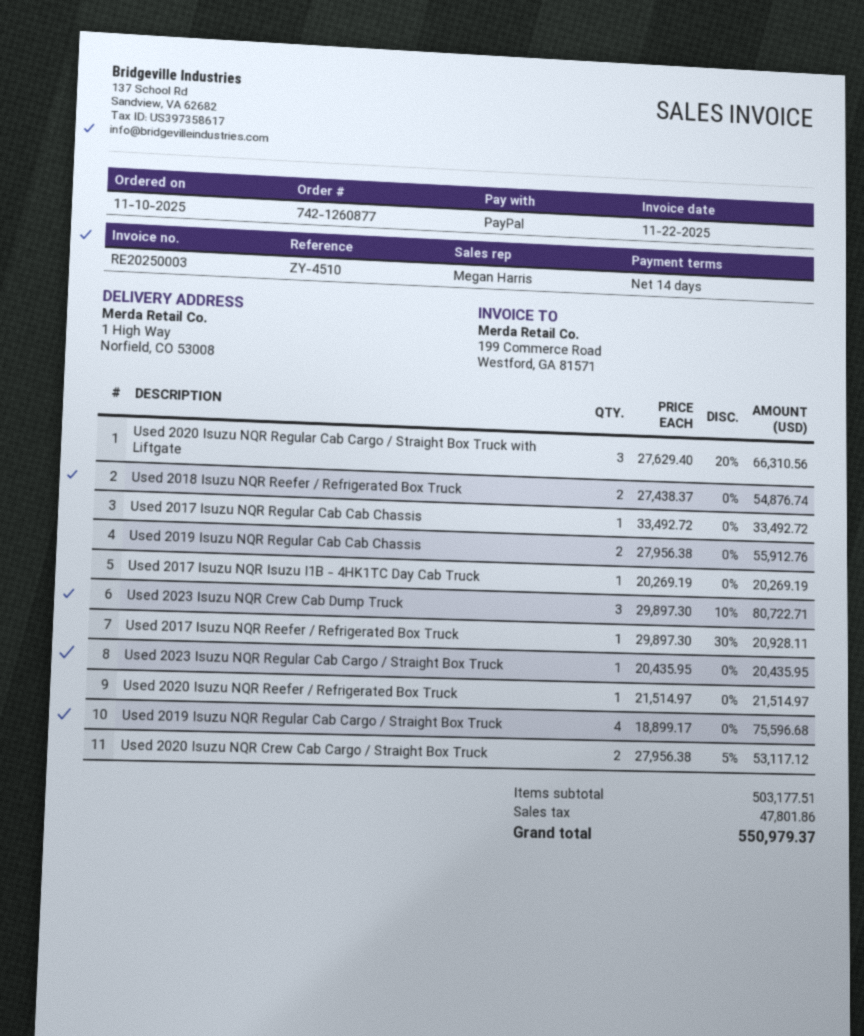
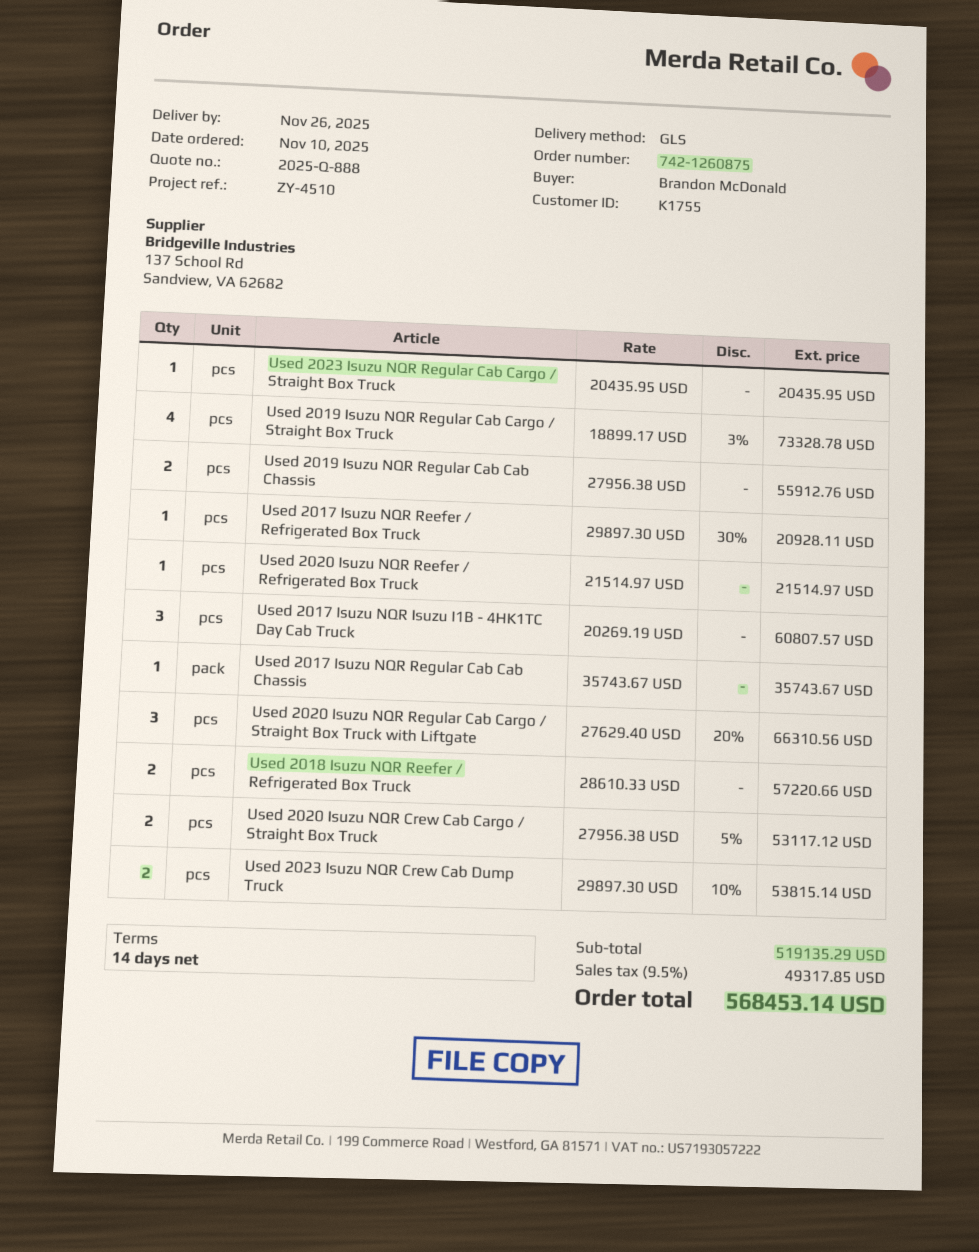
order number: 742-1260877 -> 742-1260875
Used 2018 Isuzu NQR Reefer / Refrigerated Box Truck: 2 x 27438.37 = 54876.74 -> 2 x 28610.33 = 57220.66
Used 2017 Isuzu NQR Regular Cab Cab Chassis: 1 x 33492.72 = 33492.72 -> 1 x 35743.67 = 35743.67
Used 2017 Isuzu NQR Isuzu I1B - 4HK1TC Day Cab Truck: 1 x 20269.19 = 20269.19 -> 3 x 20269.19 = 60807.57
Used 2023 Isuzu NQR Crew Cab Dump Truck: 3 x 29897.30 - 10% = 80722.71 -> 2 x 29897.30 - 10% = 53815.14
Used 2019 Isuzu NQR Regular Cab Cargo / Straight Box Truck: 4 x 18899.17 = 75596.68 -> 4 x 18899.17 - 3% = 73328.78
subtotal: 503177.51 -> 519135.29
tax: 47801.86 -> 49317.85
total: 550979.37 -> 568453.14

